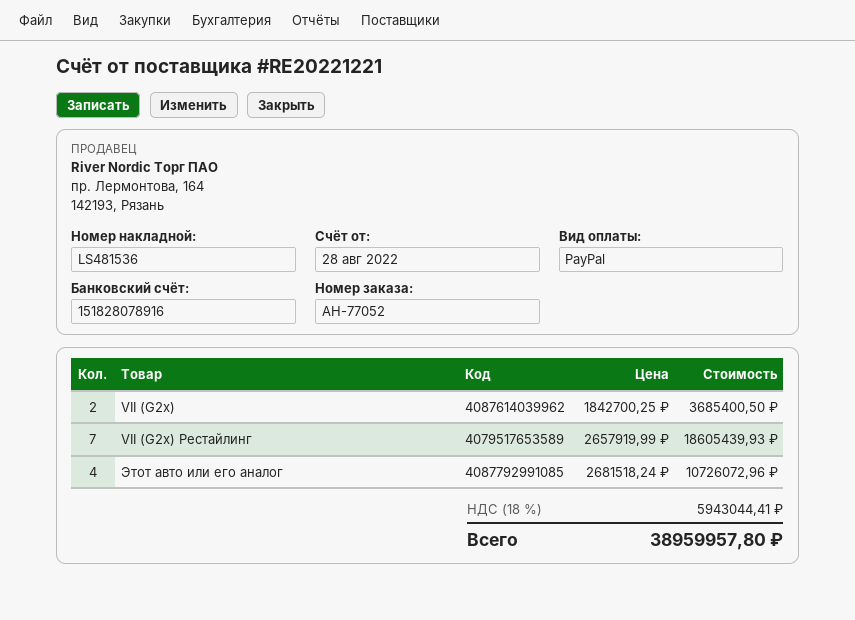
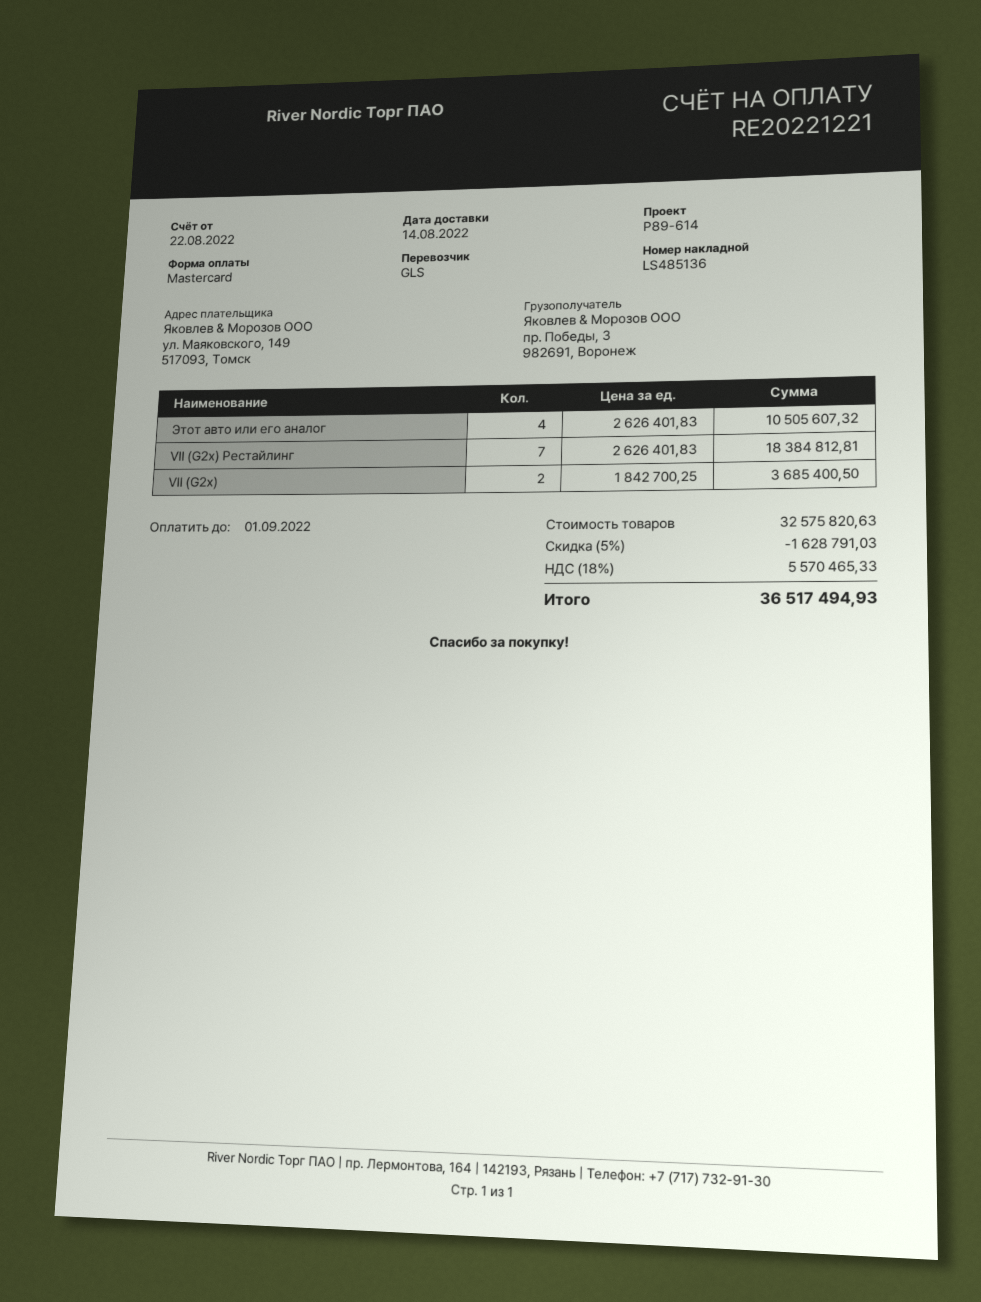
delivery note number: LS481536 -> LS485136
invoice date: 2022-08-28 -> 2022-08-22
payment method: PayPal -> Mastercard
VII (G2x) Рестайлинг: 7 x 2657919.99 = 18605439.93 -> 7 x 2626401.83 = 18384812.81
Этот авто или его аналог: 4 x 2681518.24 = 10726072.96 -> 4 x 2626401.83 = 10505607.32
discount: none -> 5% = 1628791.03
tax: 18% = 5943044.41 -> 18% = 5570465.33
total: 38959957.80 -> 36517494.93

